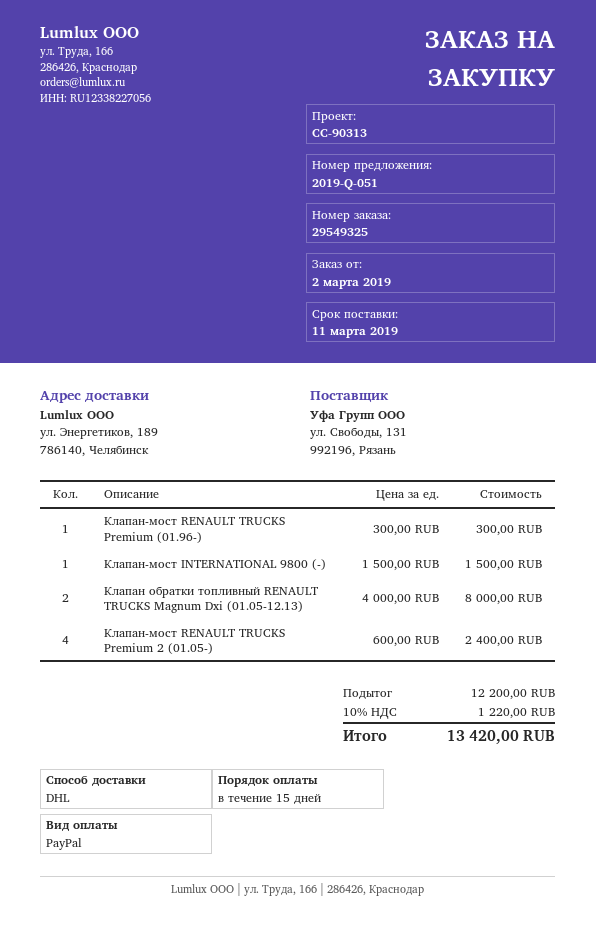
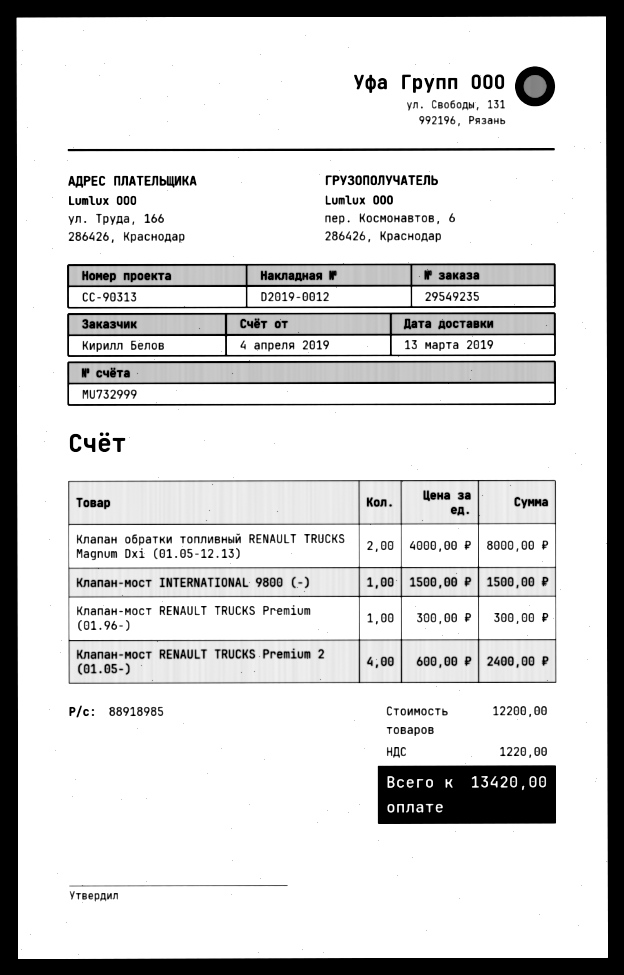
order number: 29549325 -> 29549235
delivery date: 2019-03-11 -> 2019-03-13
ship to: ул. Энергетиков, 189, 786140, Челябинск -> пер. Космонавтов, 6, 286426, Краснодар

